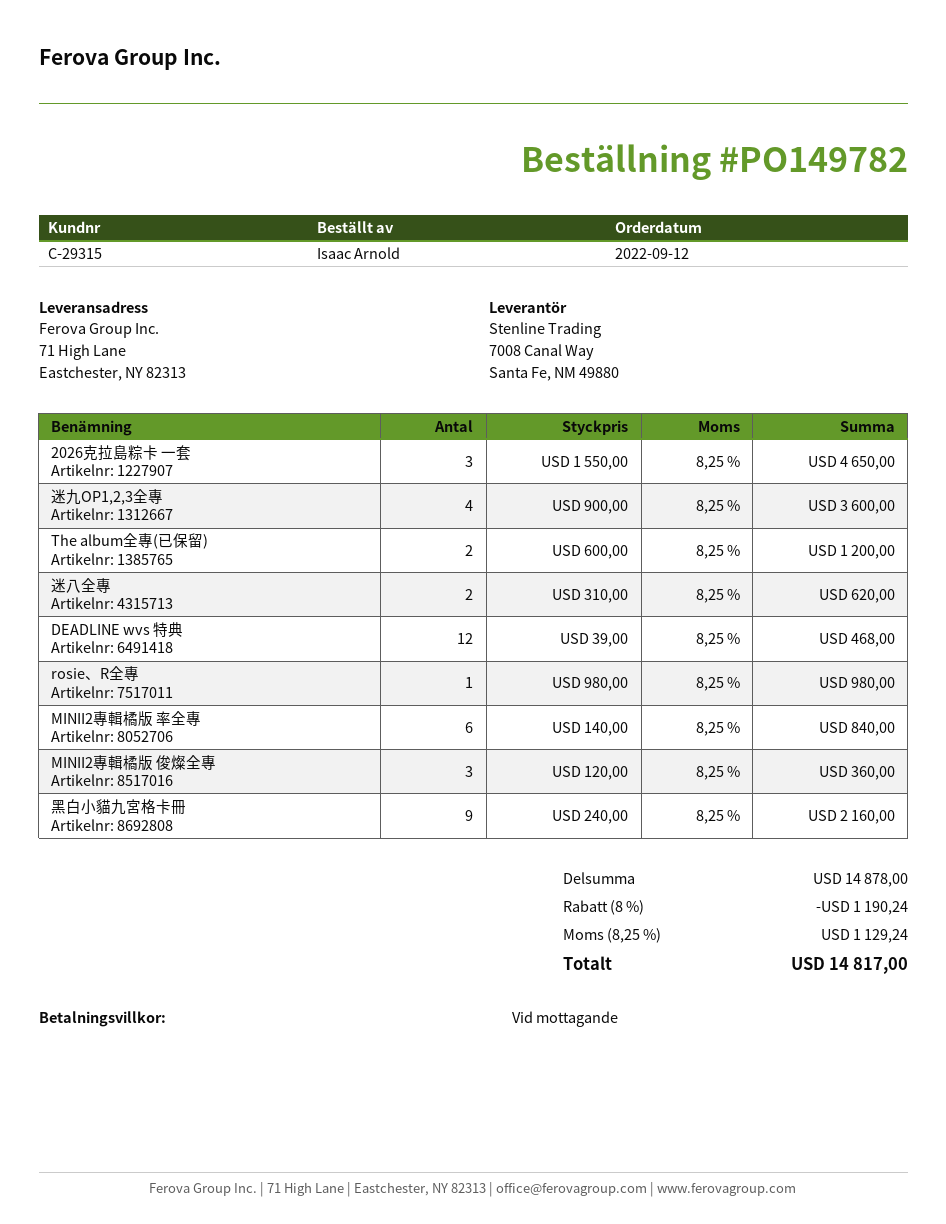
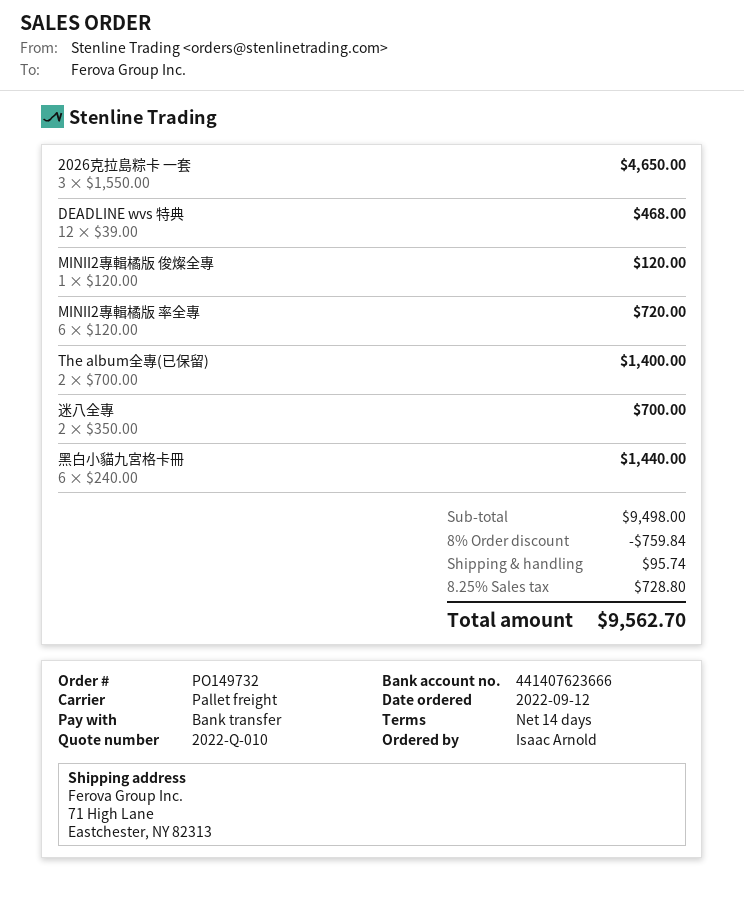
order number: PO149782 -> PO149732
payment terms: on receipt -> 14 days
迷九OP1,2,3全專: 4 x 900.00 = 3600.00 -> none
The album全專(已保留): 2 x 600.00 = 1200.00 -> 2 x 700.00 = 1400.00
迷八全專: 2 x 310.00 = 620.00 -> 2 x 350.00 = 700.00
rosie、R全專: 1 x 980.00 = 980.00 -> none
MINII2專輯橘版 率全專: 6 x 140.00 = 840.00 -> 6 x 120.00 = 720.00
MINII2專輯橘版 俊燦全專: 3 x 120.00 = 360.00 -> 1 x 120.00 = 120.00
黑白小貓九宮格卡冊: 9 x 240.00 = 2160.00 -> 6 x 240.00 = 1440.00
subtotal: 14878.00 -> 9498.00
discount: 8% = 1190.24 -> 8% = 759.84
shipping: none -> 95.74
tax: 8.25% = 1129.24 -> 8.25% = 728.80
total: 14817.00 -> 9562.70

